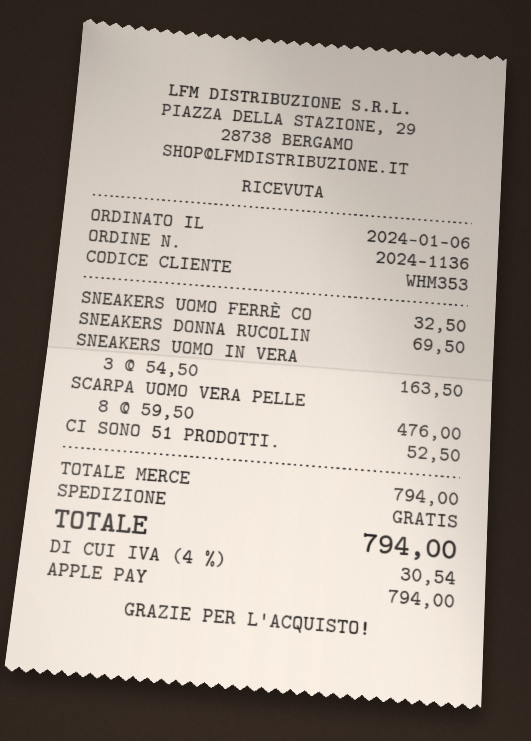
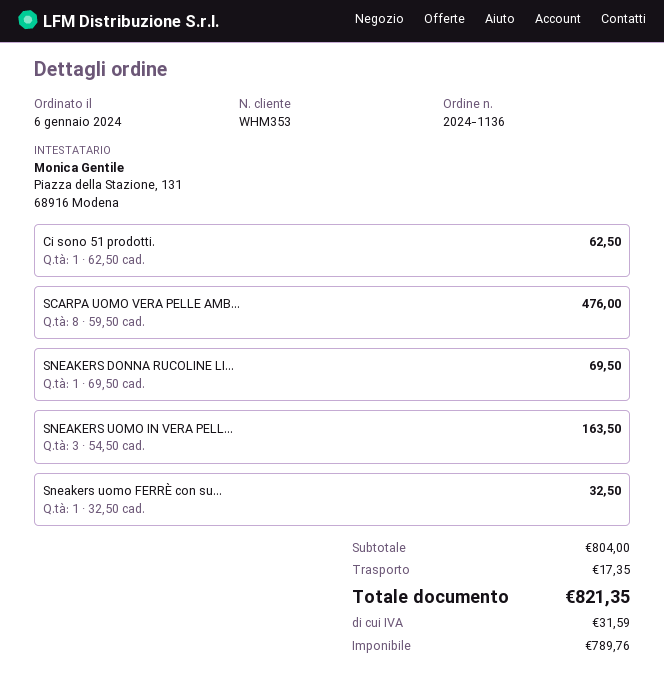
CI SONO 51 PRODOTTI.: 1 x 52.50 = 52.50 -> 1 x 62.50 = 62.50
subtotal: 794.00 -> 804.00
shipping: 0.00 -> 17.35
tax: 30.54 -> 31.59
total: 794.00 -> 821.35

